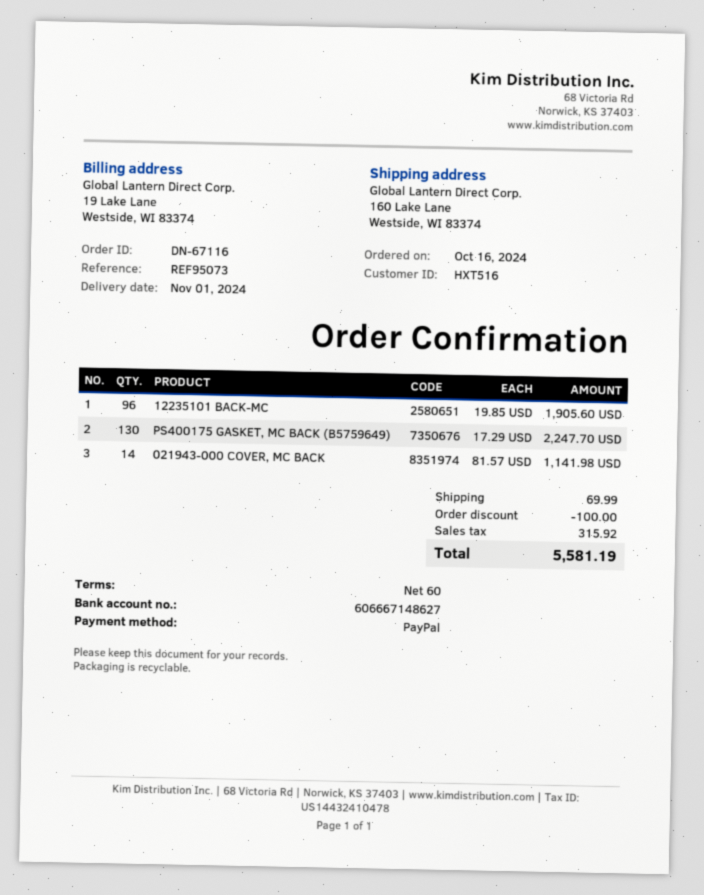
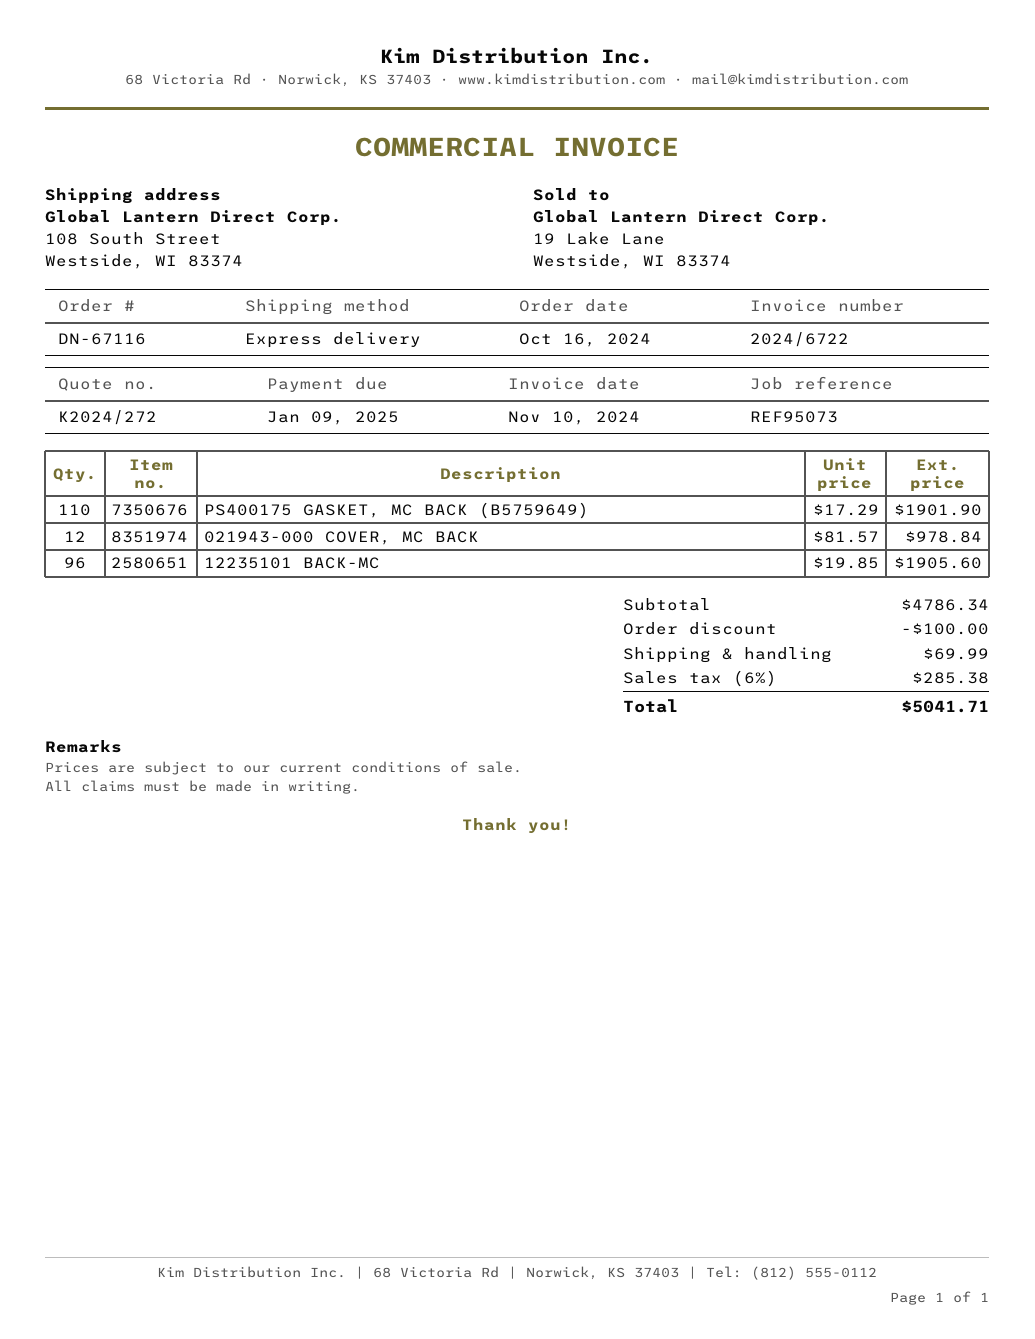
ship to: 160 Lake Lane, Westside, WI 83374 -> 108 South Street, Westside, WI 83374
PS400175 GASKET, MC BACK (B5759649): 130 x 17.29 = 2247.70 -> 110 x 17.29 = 1901.90
021943-000 COVER, MC BACK: 14 x 81.57 = 1141.98 -> 12 x 81.57 = 978.84
tax: 315.92 -> 285.38
total: 5581.19 -> 5041.71

